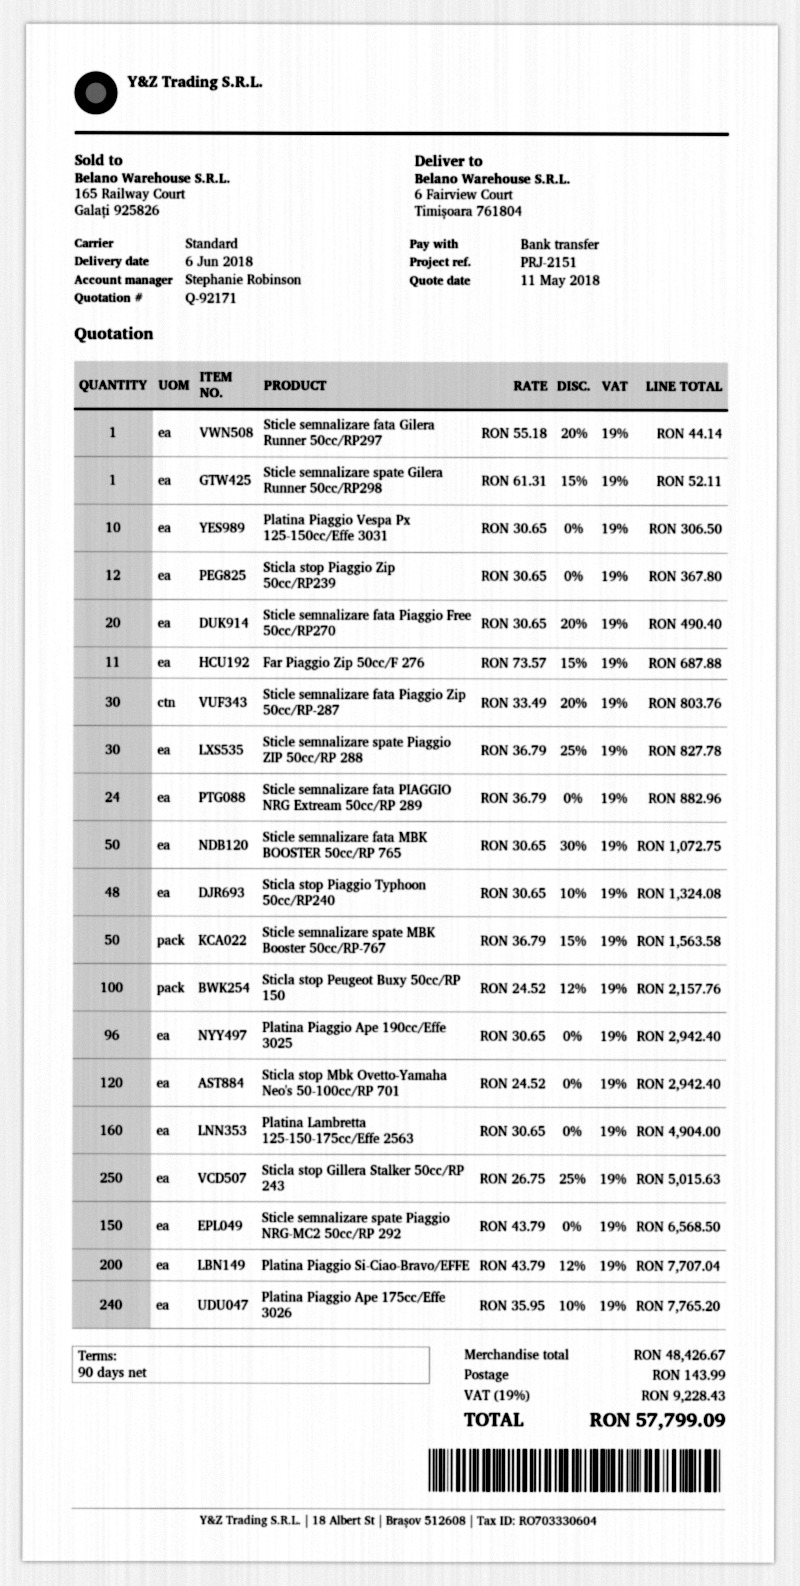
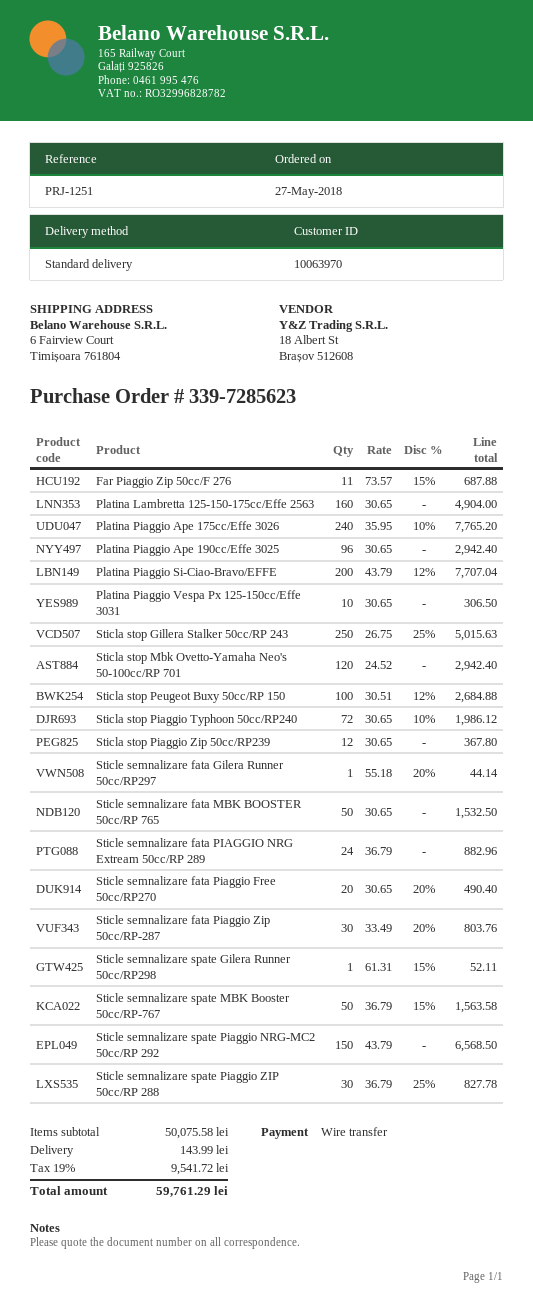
reference: PRJ-2151 -> PRJ-1251
Sticle semnalizare fata MBK BOOSTER 50cc/RP 765: 50 x 30.65 - 30% = 1072.75 -> 50 x 30.65 = 1532.50
Sticla stop Piaggio Typhoon 50cc/RP240: 48 x 30.65 - 10% = 1324.08 -> 72 x 30.65 - 10% = 1986.12
Sticla stop Peugeot Buxy 50cc/RP 150: 100 x 24.52 - 12% = 2157.76 -> 100 x 30.51 - 12% = 2684.88
subtotal: 48426.67 -> 50075.58
tax: 19% = 9228.43 -> 19% = 9541.72
total: 57799.09 -> 59761.29

